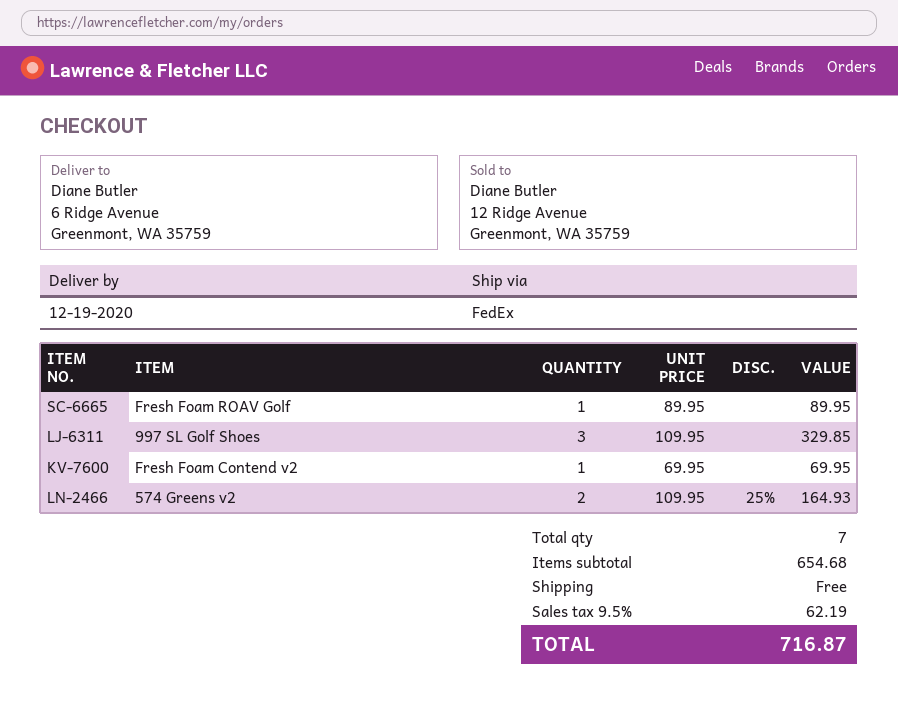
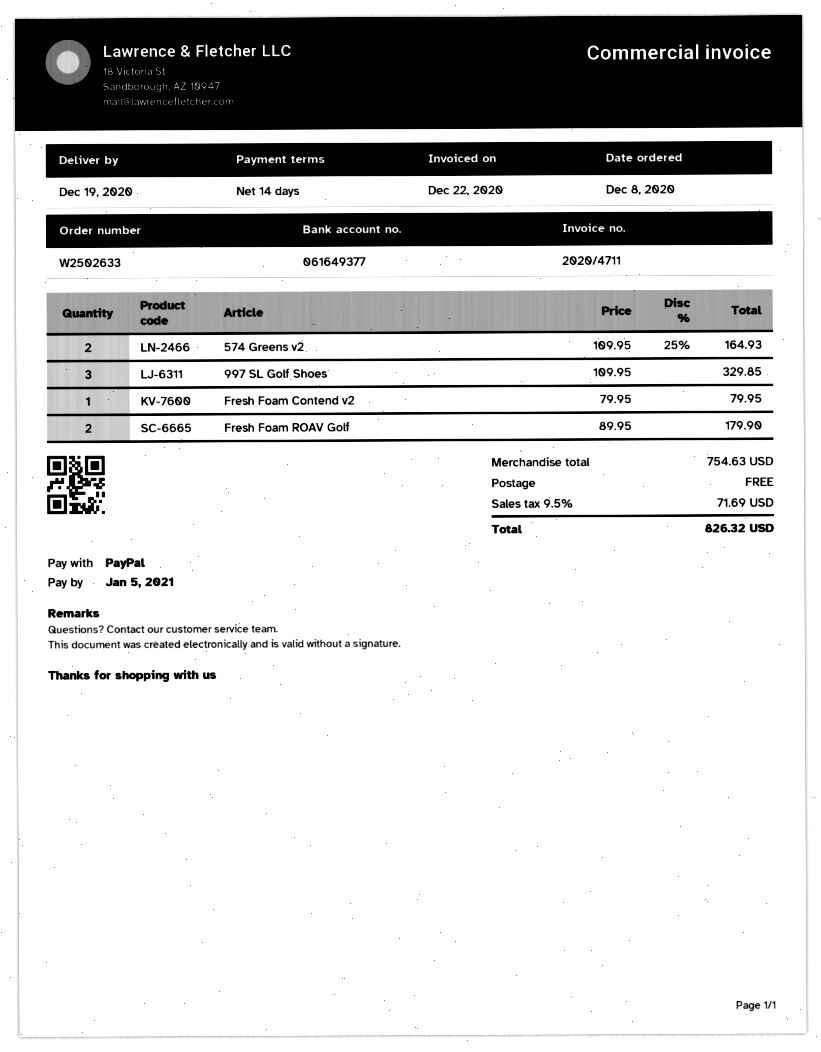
Fresh Foam ROAV Golf: 1 x 89.95 = 89.95 -> 2 x 89.95 = 179.90
Fresh Foam Contend v2: 1 x 69.95 = 69.95 -> 1 x 79.95 = 79.95
subtotal: 654.68 -> 754.63
tax: 9.5% = 62.19 -> 9.5% = 71.69
total: 716.87 -> 826.32

